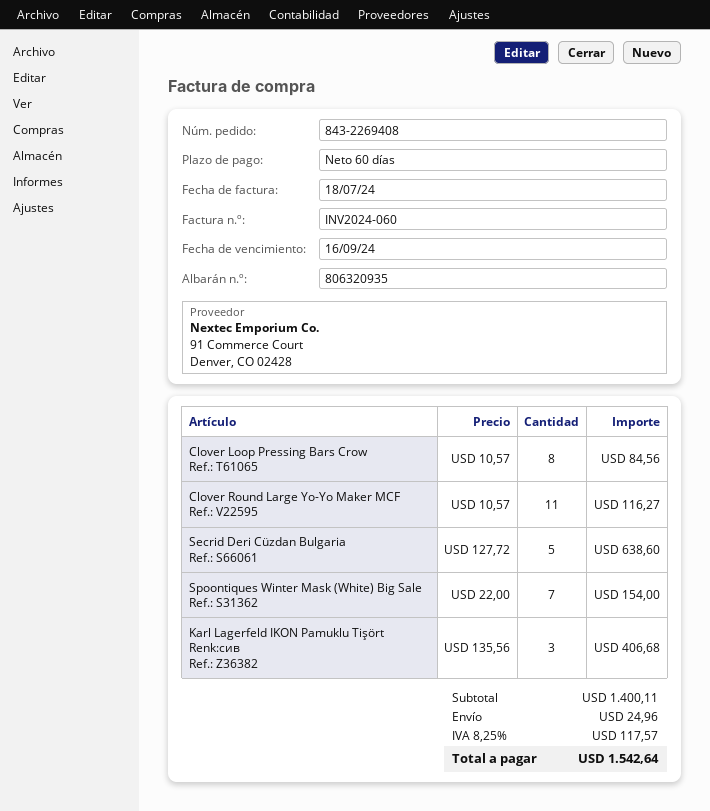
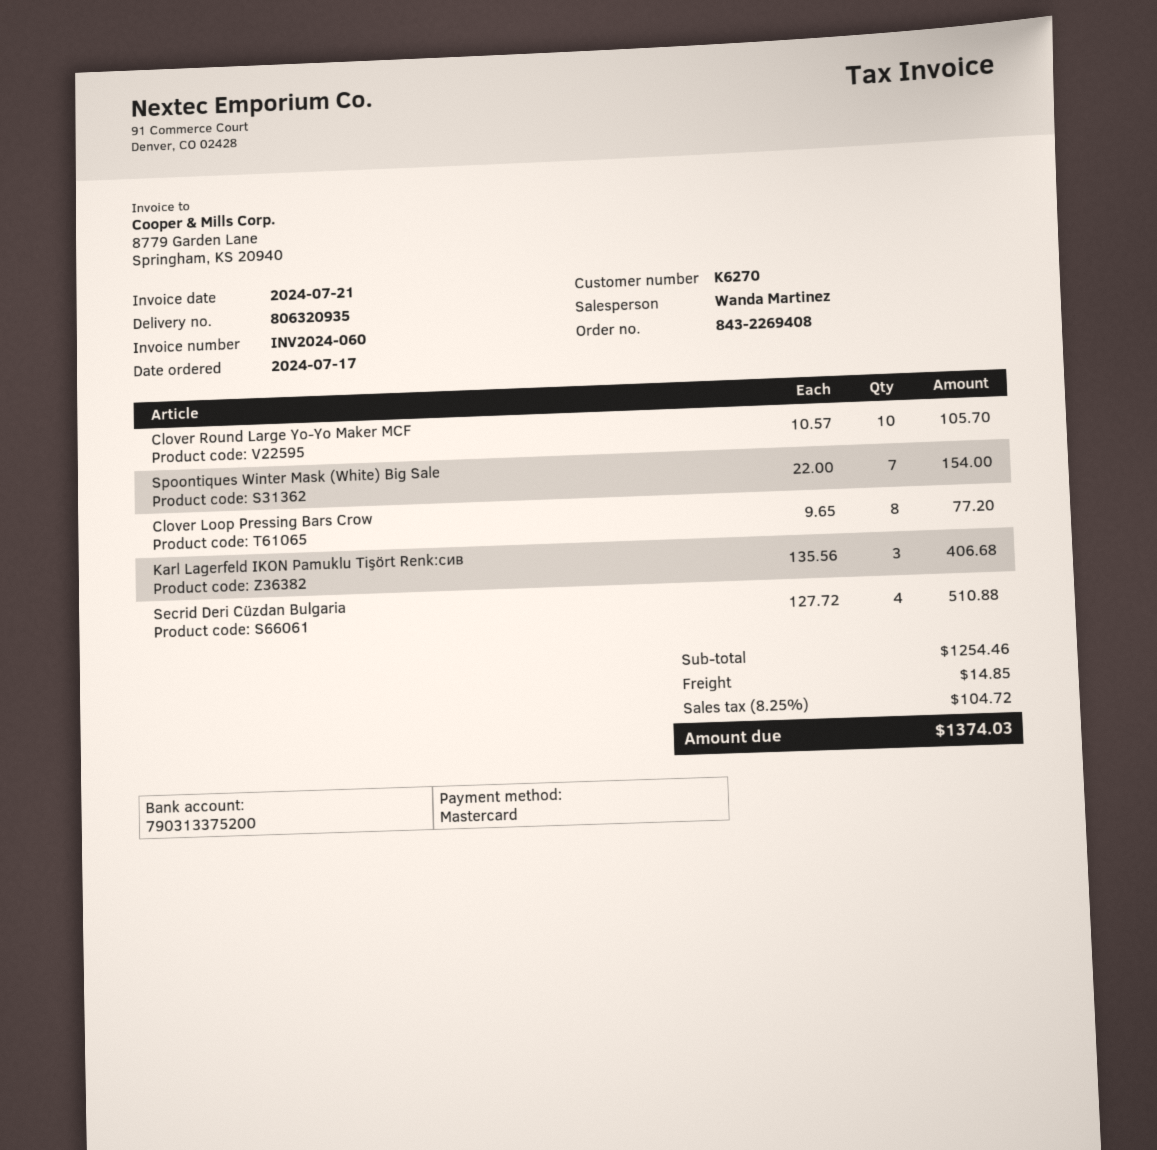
invoice date: 2024-07-18 -> 2024-07-21
Clover Loop Pressing Bars Crow: 8 x 10.57 = 84.56 -> 8 x 9.65 = 77.20
Clover Round Large Yo-Yo Maker MCF: 11 x 10.57 = 116.27 -> 10 x 10.57 = 105.70
Secrid Deri Cüzdan Bulgaria: 5 x 127.72 = 638.60 -> 4 x 127.72 = 510.88
subtotal: 1400.11 -> 1254.46
shipping: 24.96 -> 14.85
tax: 8.25% = 117.57 -> 8.25% = 104.72
total: 1542.64 -> 1374.03

